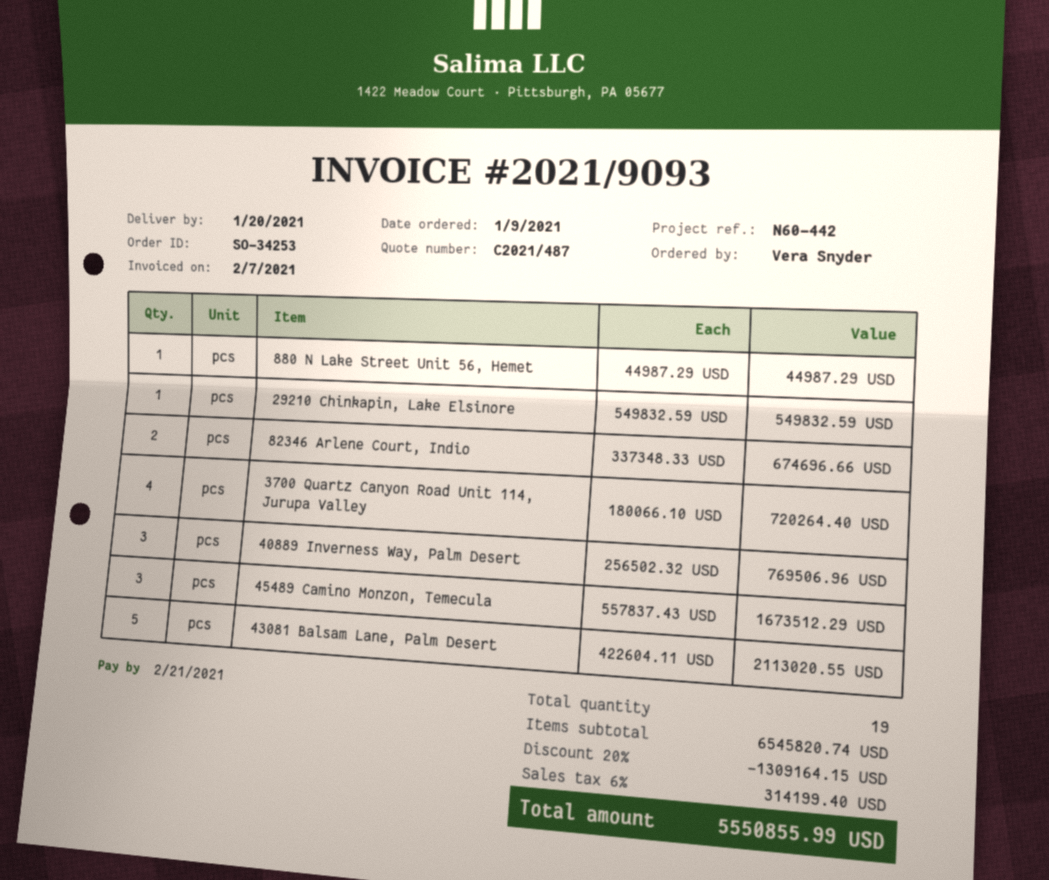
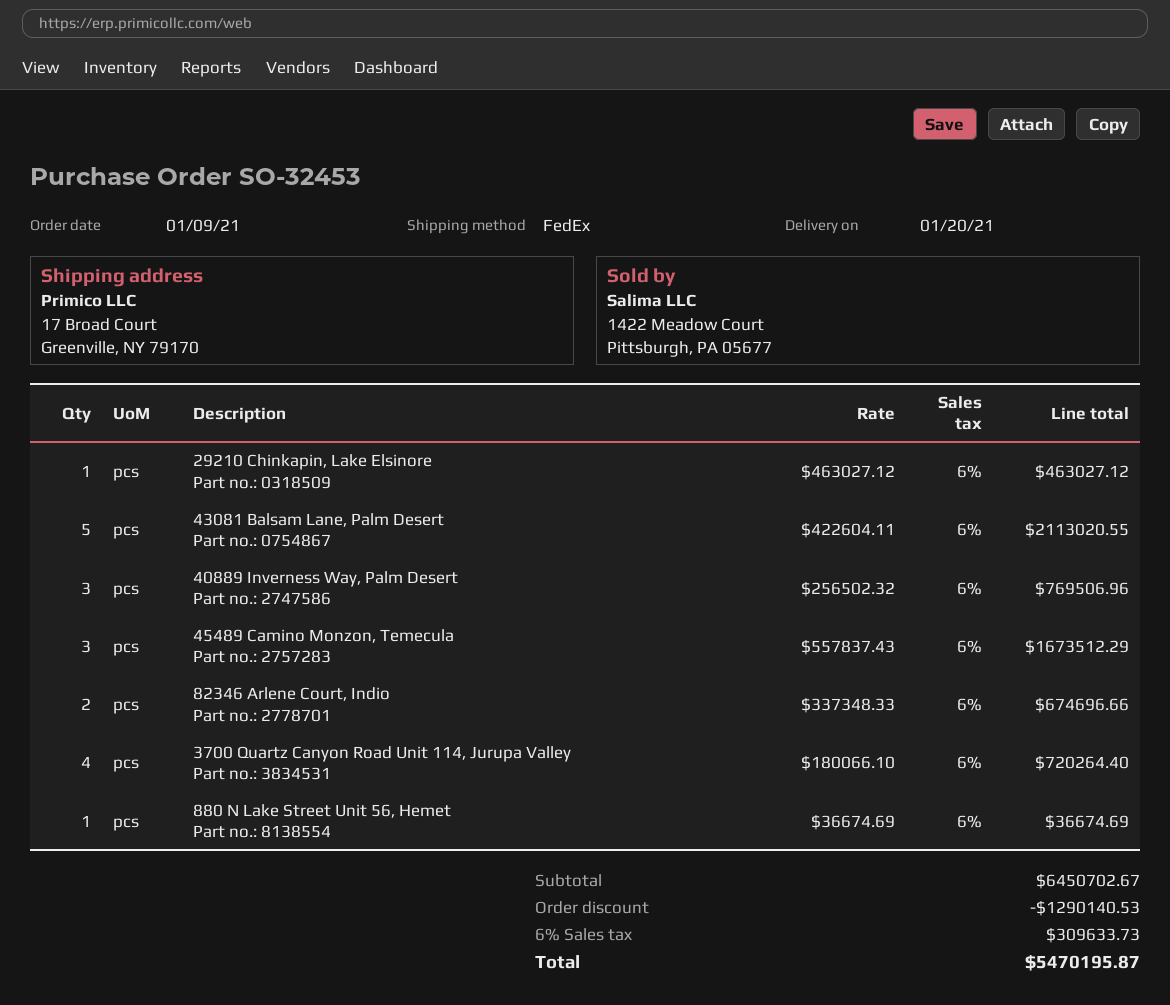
order number: SO-34253 -> SO-32453
880 N Lake Street Unit 56, Hemet: 1 x 44987.29 = 44987.29 -> 1 x 36674.69 = 36674.69
29210 Chinkapin, Lake Elsinore: 1 x 549832.59 = 549832.59 -> 1 x 463027.12 = 463027.12
subtotal: 6545820.74 -> 6450702.67
discount: 1309164.15 -> 1290140.53
tax: 6% = 314199.40 -> 6% = 309633.73
total: 5550855.99 -> 5470195.87

